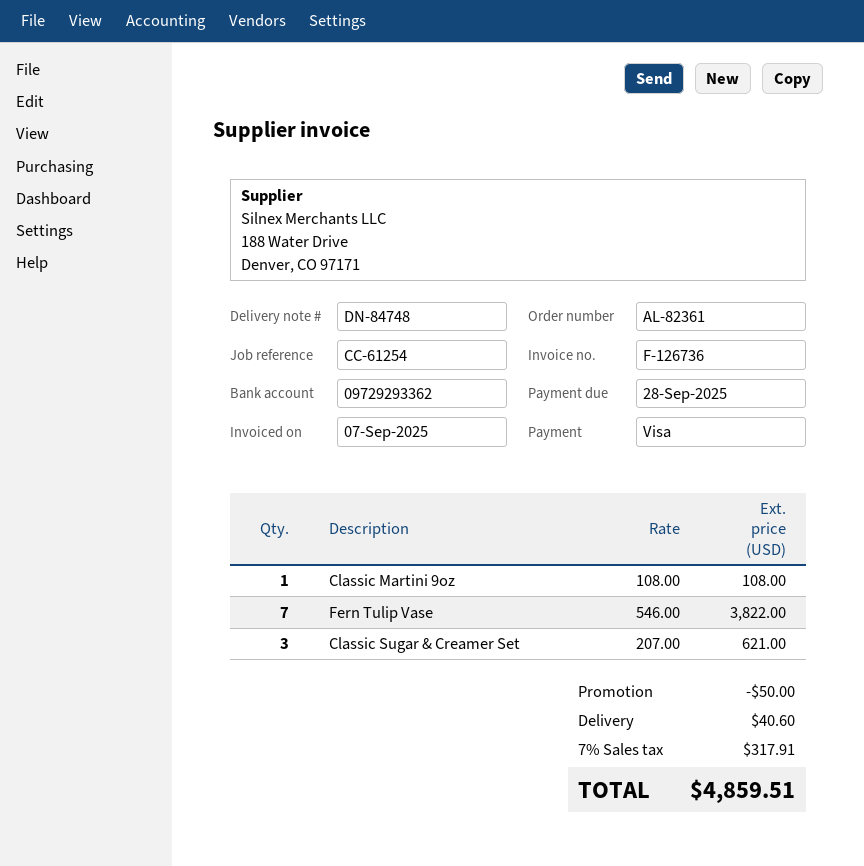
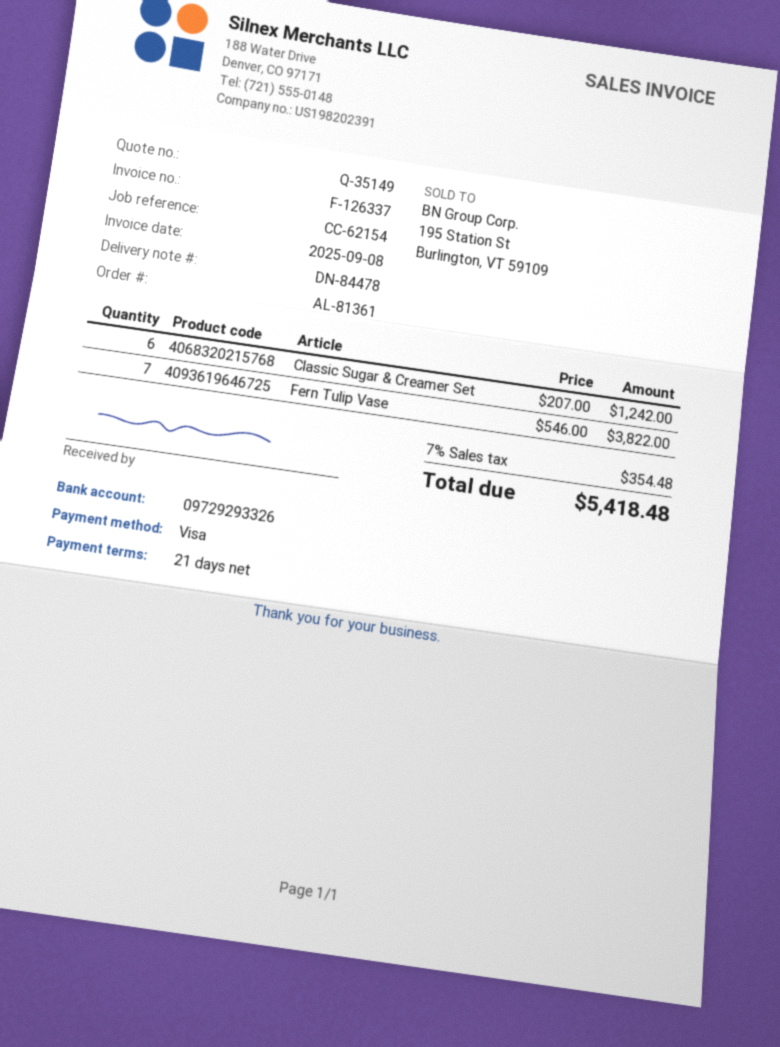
order number: AL-82361 -> AL-81361
delivery note number: DN-84748 -> DN-84478
invoice number: F-126736 -> F-126337
invoice date: 2025-09-07 -> 2025-09-08
reference: CC-61254 -> CC-62154
bank account: 09729293362 -> 09729293326
Classic Martini 9oz: 1 x 108.00 = 108.00 -> none
Classic Sugar & Creamer Set: 3 x 207.00 = 621.00 -> 6 x 207.00 = 1242.00
discount: 50.00 -> none
shipping: 40.60 -> none
tax: 7% = 317.91 -> 7% = 354.48
total: 4859.51 -> 5418.48

